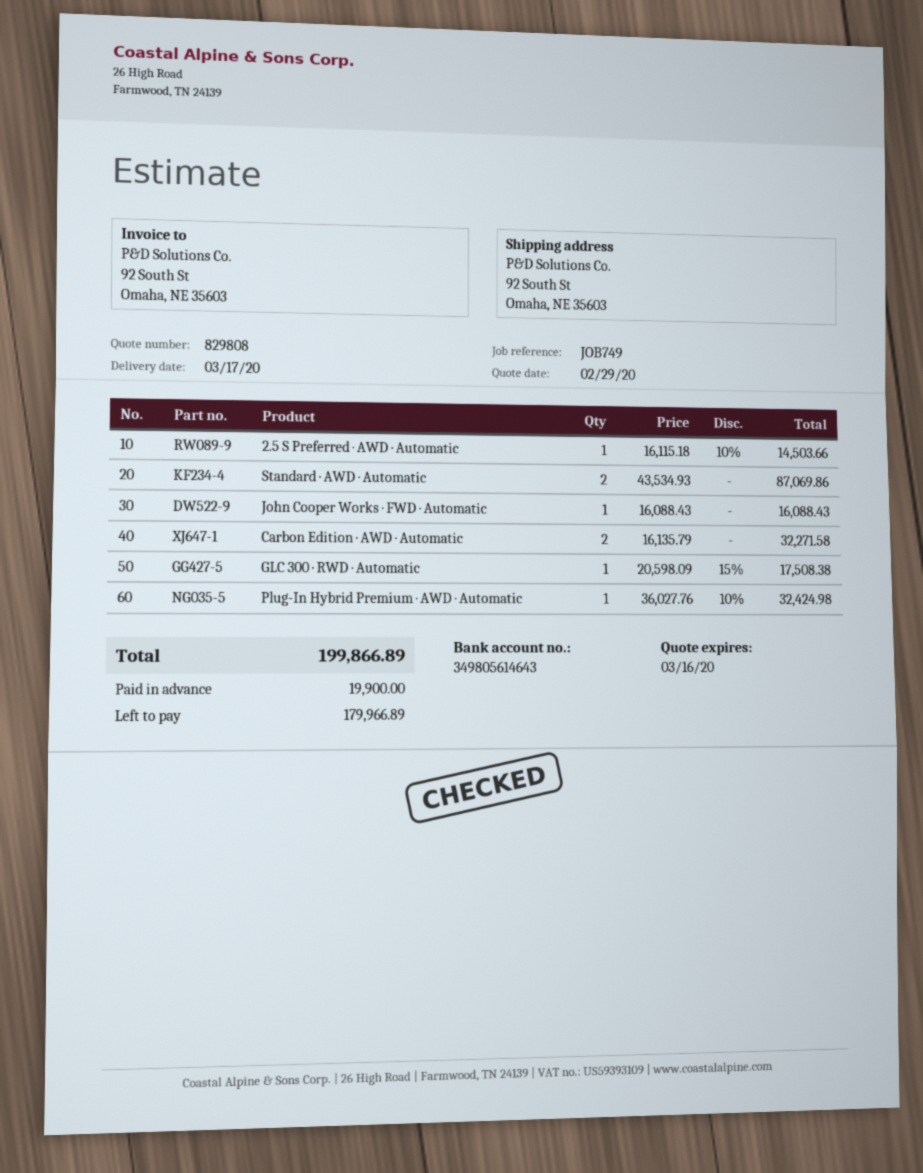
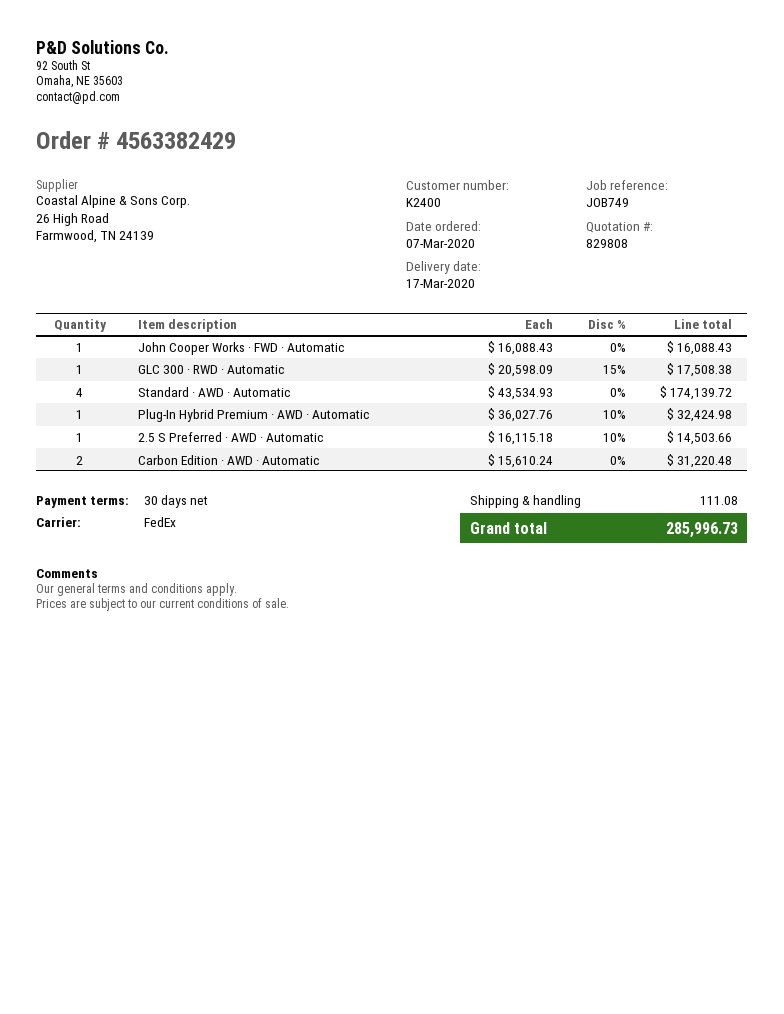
Standard · AWD · Automatic: 2 x 43534.93 = 87069.86 -> 4 x 43534.93 = 174139.72
Carbon Edition · AWD · Automatic: 2 x 16135.79 = 32271.58 -> 2 x 15610.24 = 31220.48
shipping: none -> 111.08
total: 199866.89 -> 285996.73

